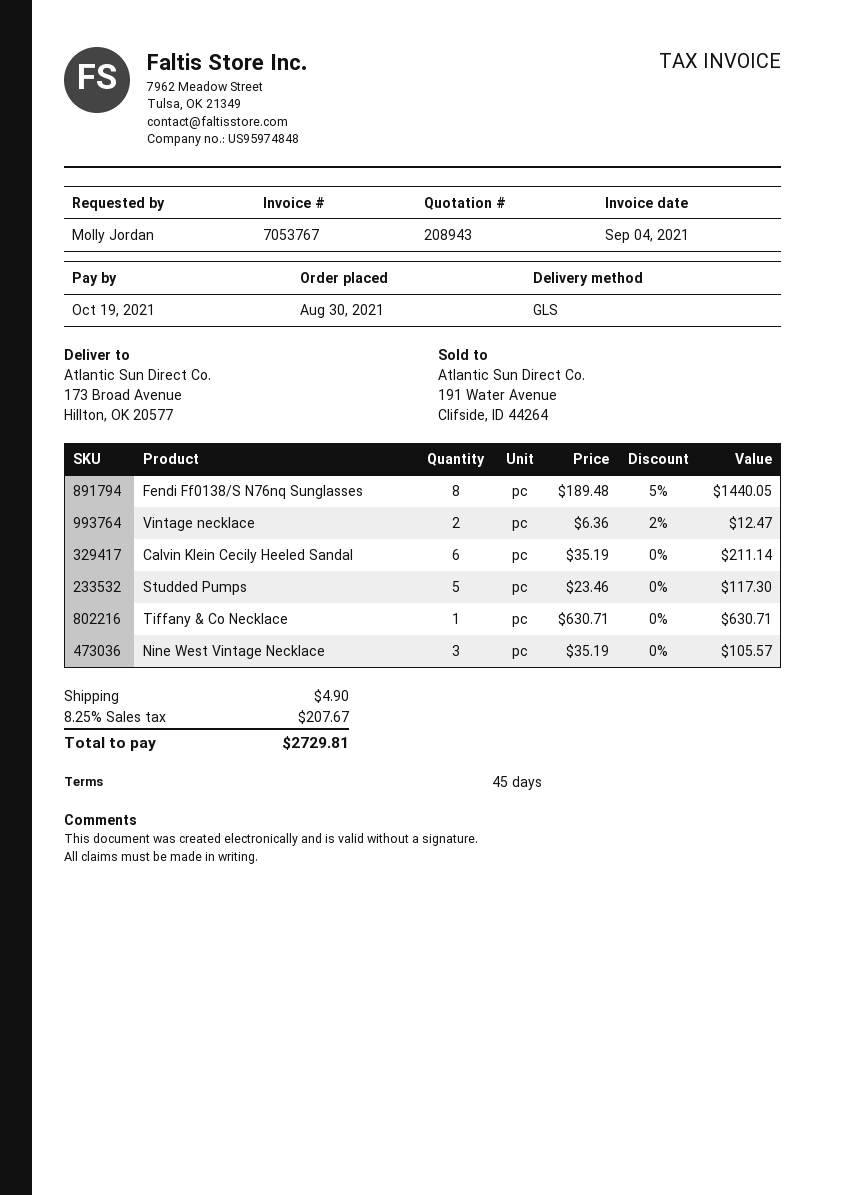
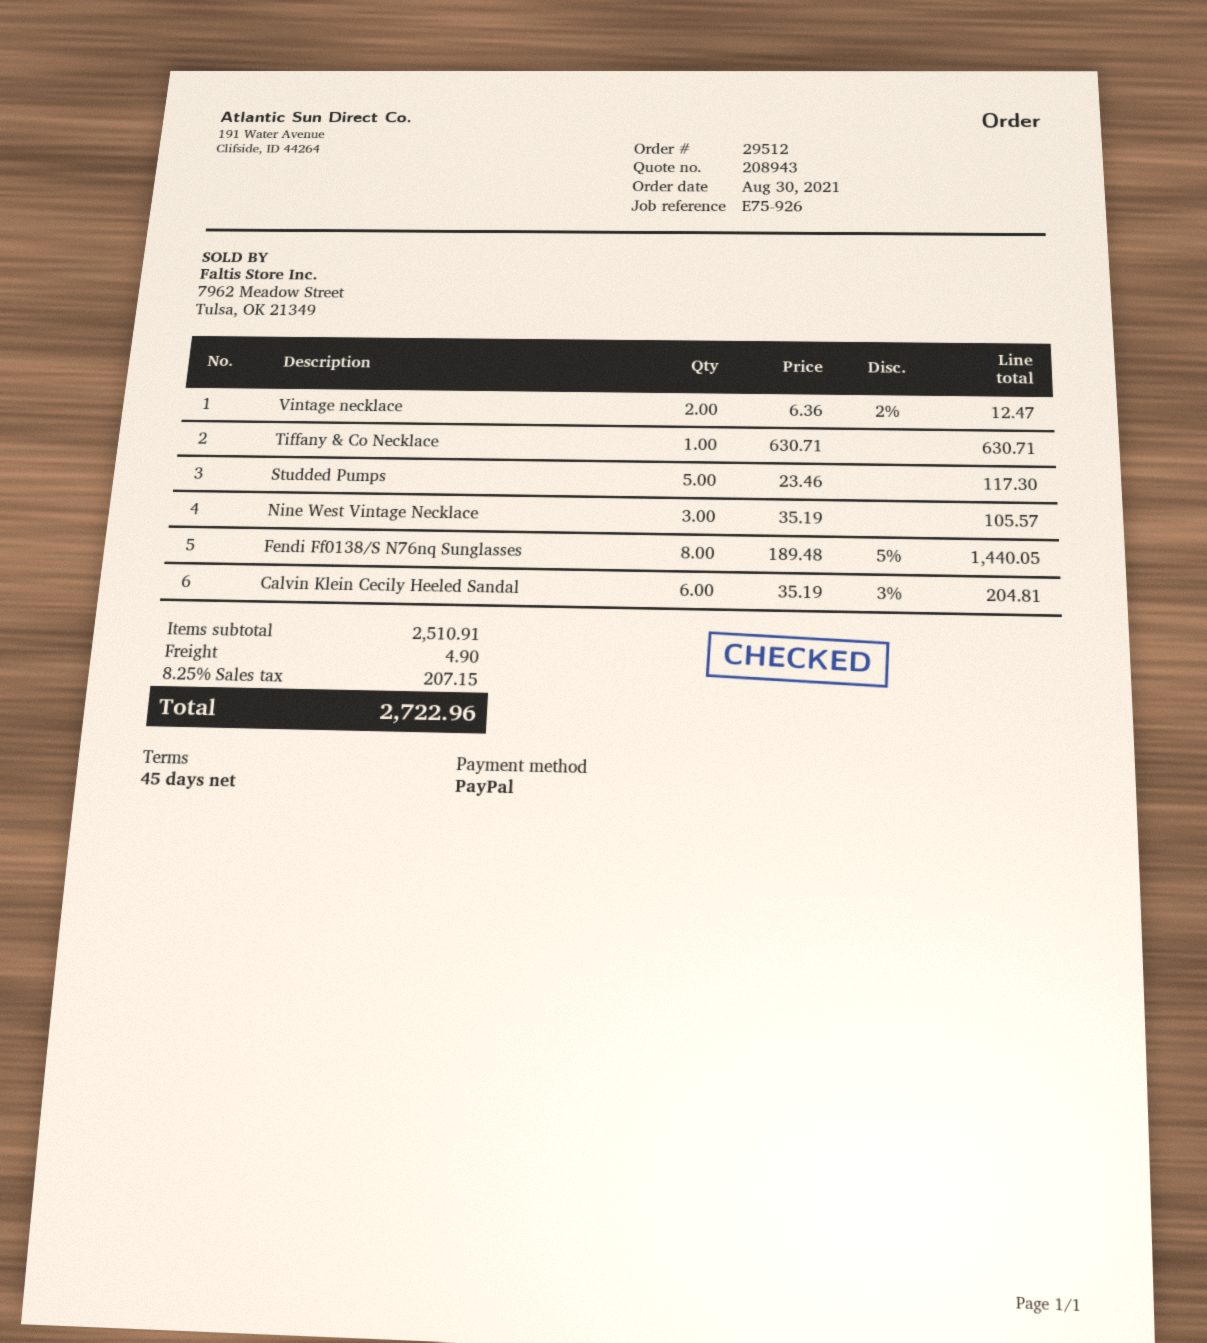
Calvin Klein Cecily Heeled Sandal: 6 x 35.19 = 211.14 -> 6 x 35.19 - 3% = 204.81
tax: 8.25% = 207.67 -> 8.25% = 207.15
total: 2729.81 -> 2722.96

